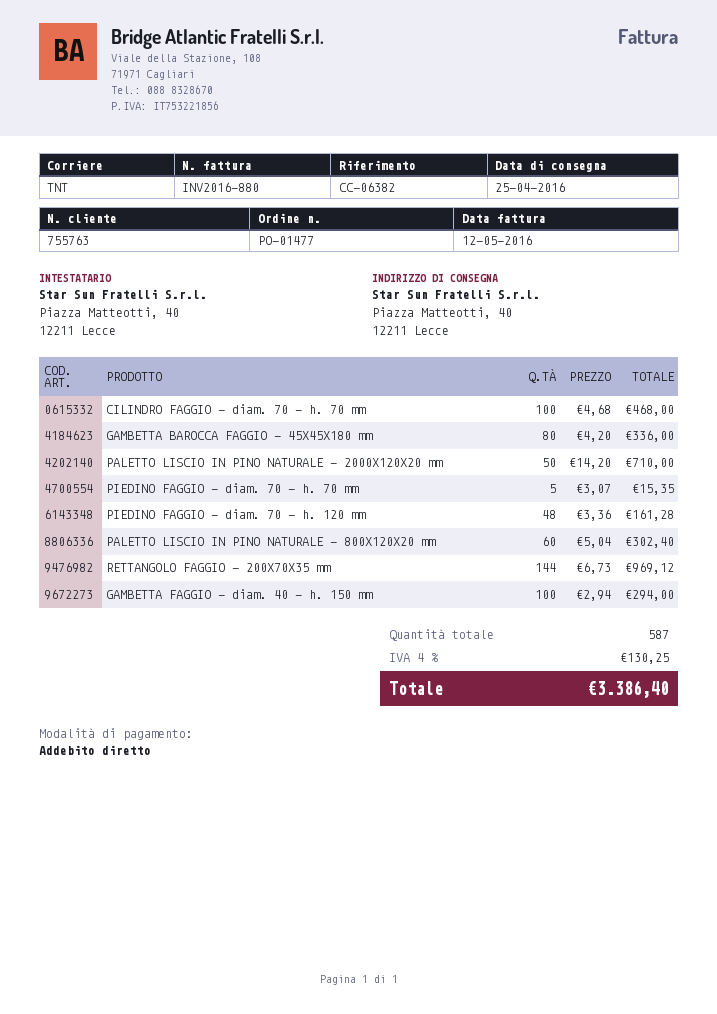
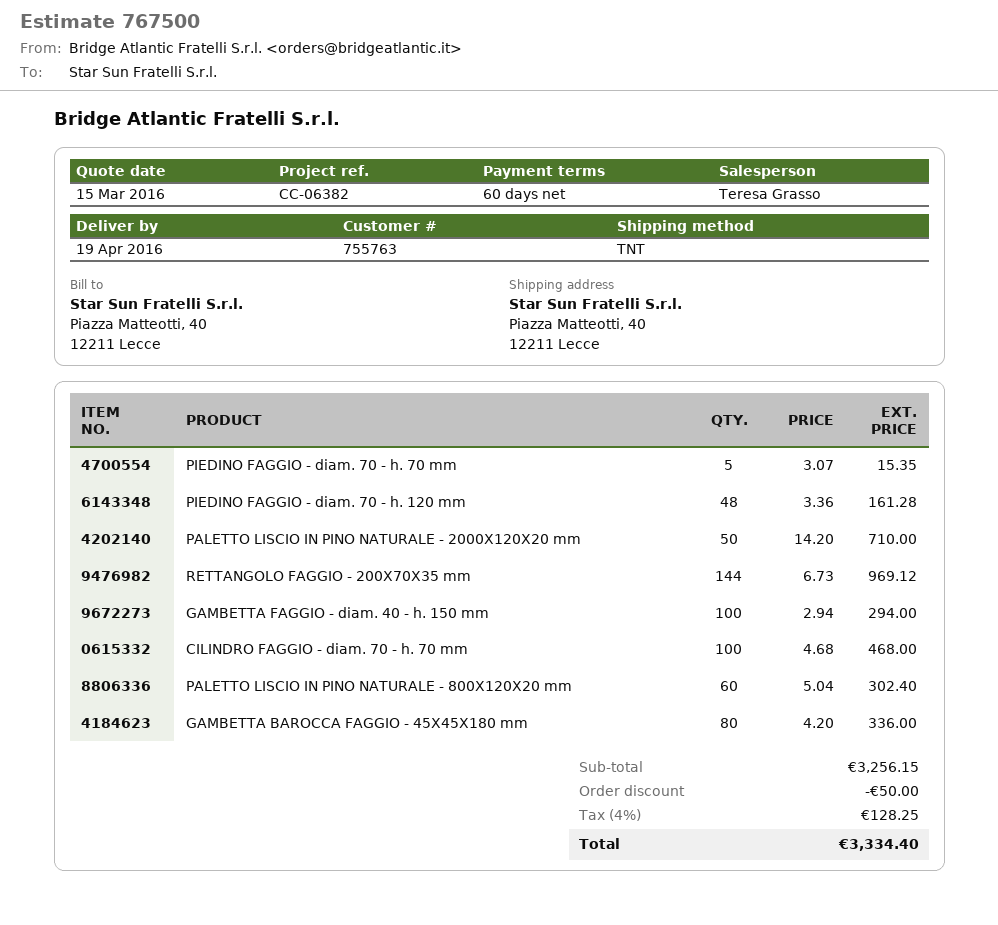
delivery date: 2016-04-25 -> 2016-04-19
discount: none -> 50.00
tax: 4% = 130.25 -> 4% = 128.25
total: 3386.40 -> 3334.40

